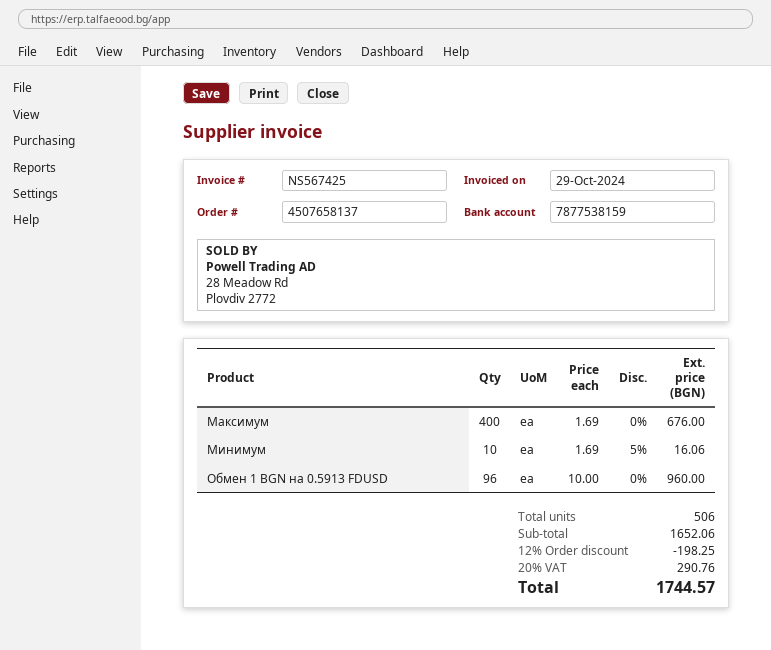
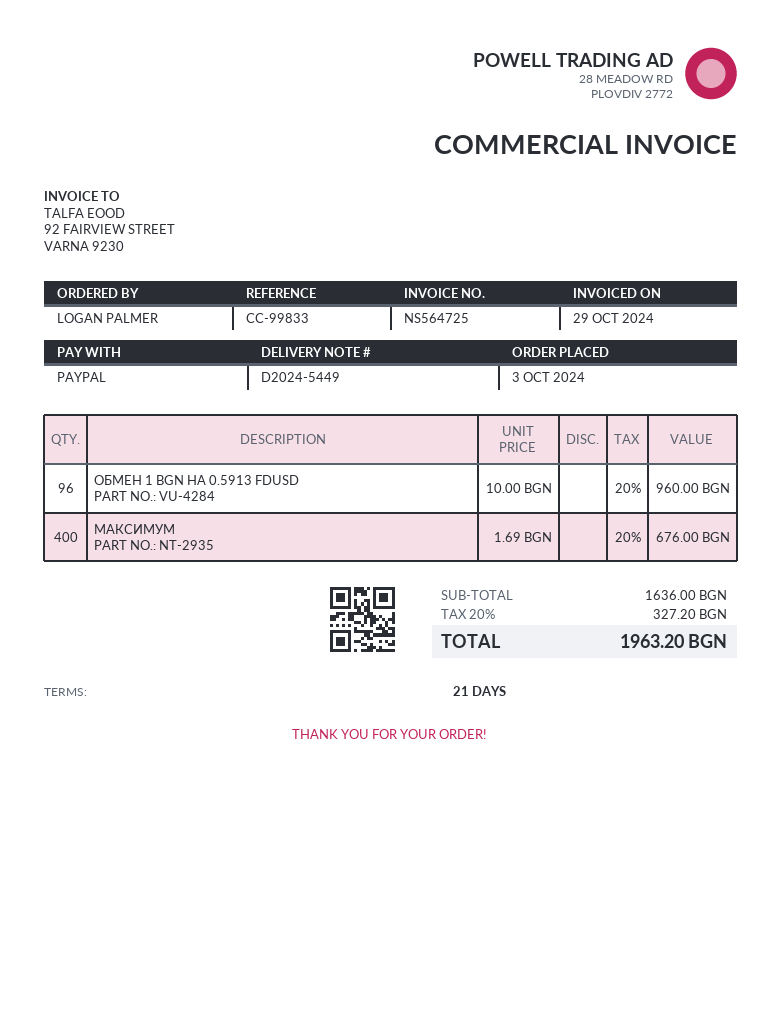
invoice number: NS567425 -> NS564725
Минимум: 10 x 1.69 - 5% = 16.06 -> none
subtotal: 1652.06 -> 1636.00
discount: 12% = 198.25 -> none
tax: 20% = 290.76 -> 20% = 327.20
total: 1744.57 -> 1963.20

